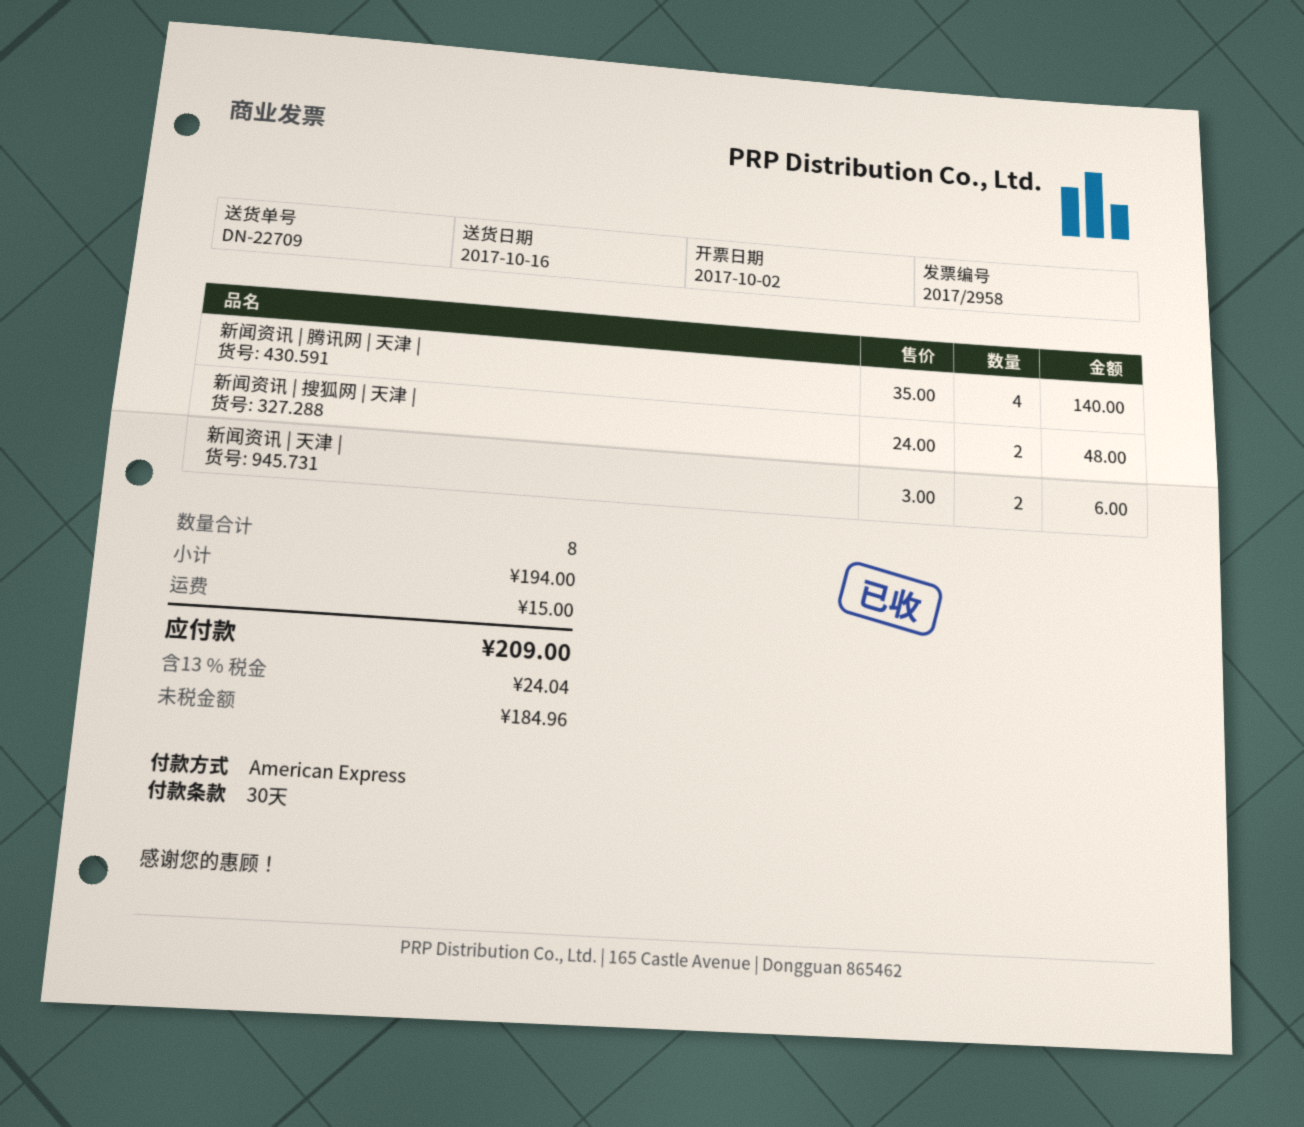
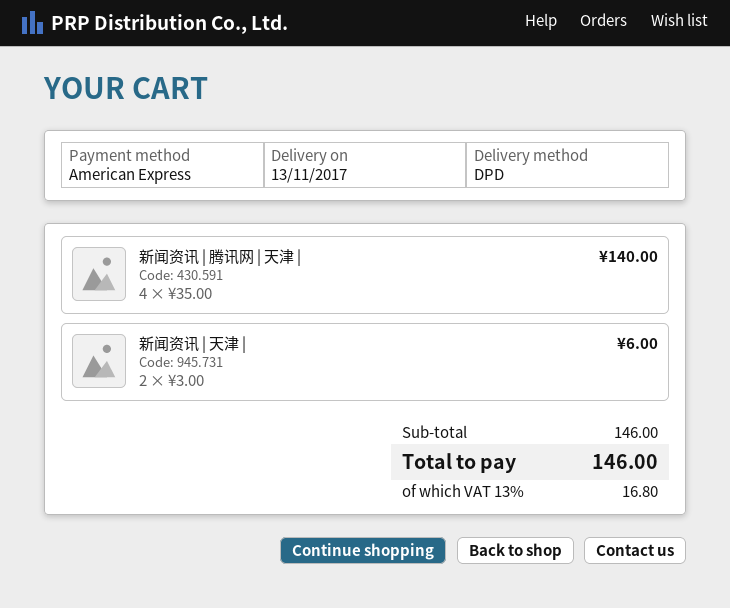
delivery date: 2017-10-16 -> 2017-11-13
新闻资讯 | 搜狐网 | 天津 |: 2 x 24.00 = 48.00 -> none
subtotal: 194.00 -> 146.00
shipping: 15.00 -> none
tax: 13% = 24.04 -> 13% = 16.80
total: 209.00 -> 146.00

